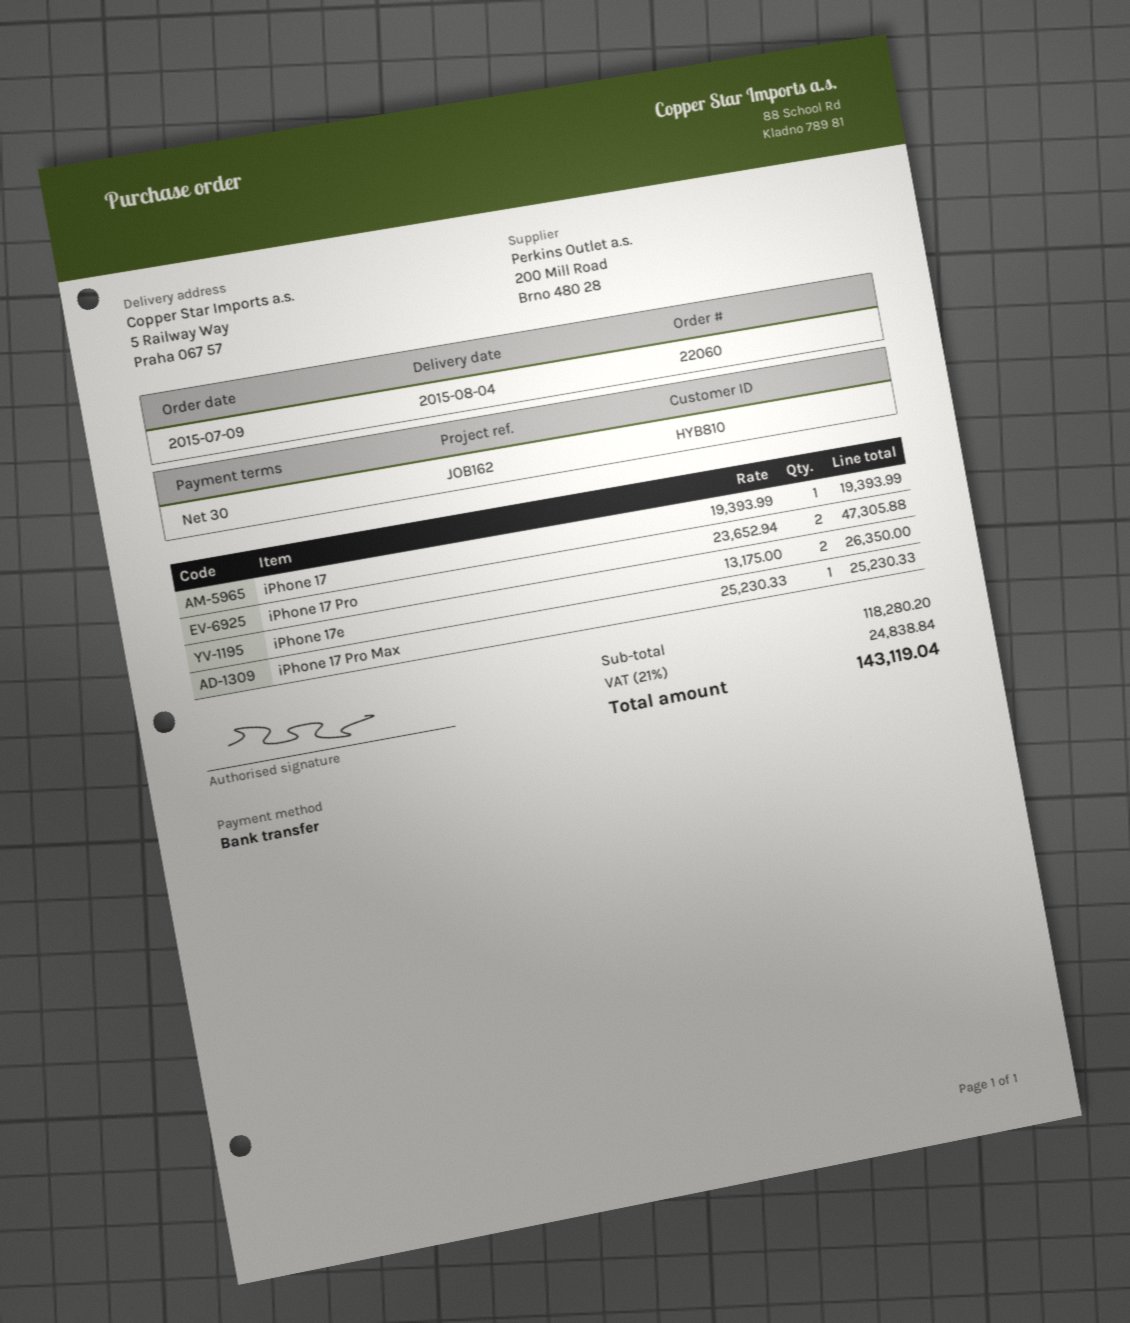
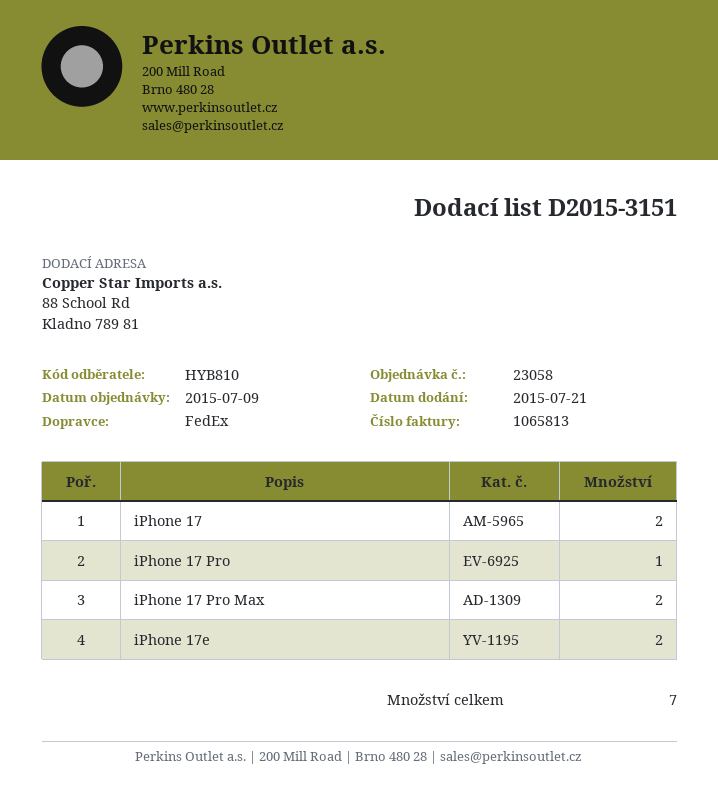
order number: 22060 -> 23058
delivery date: 2015-08-04 -> 2015-07-21
ship to: 5 Railway Way, Praha 067 57 -> 88 School Rd, Kladno 789 81
iPhone 17: 1 -> 2
iPhone 17 Pro: 2 -> 1
iPhone 17 Pro Max: 1 -> 2

